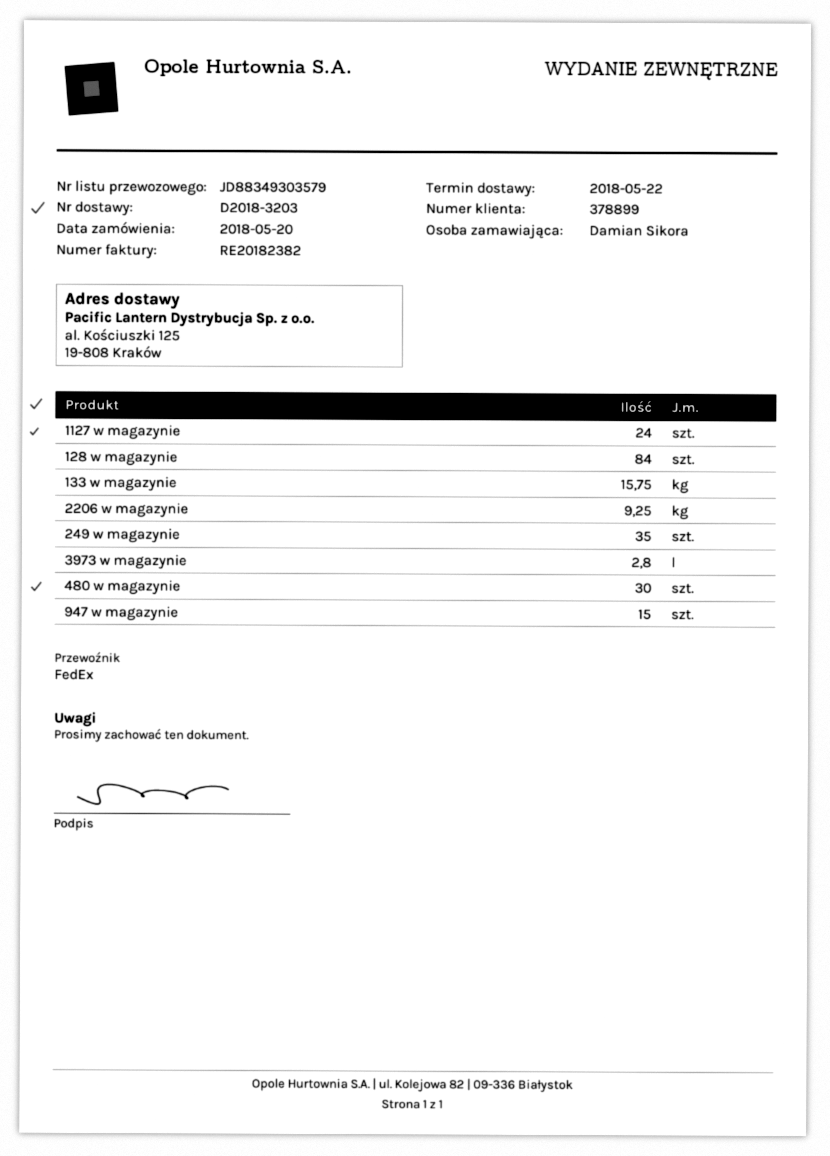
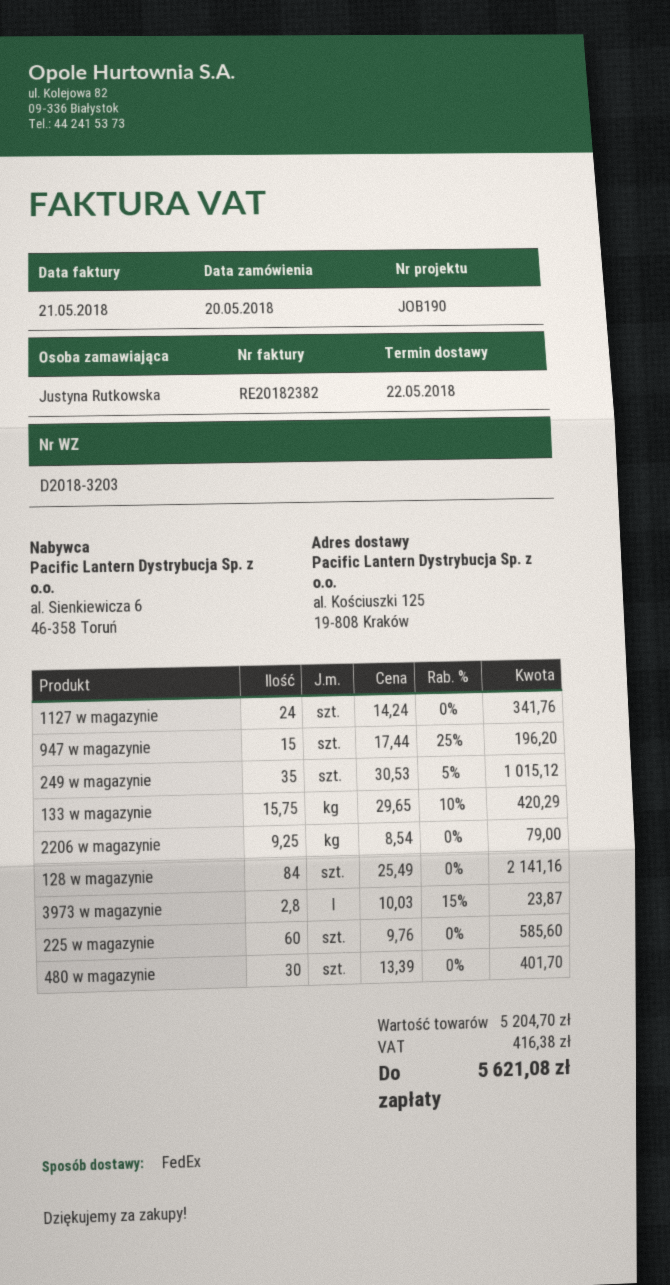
ordered by: Damian Sikora -> Justyna Rutkowska
225 w magazynie: none -> 60

